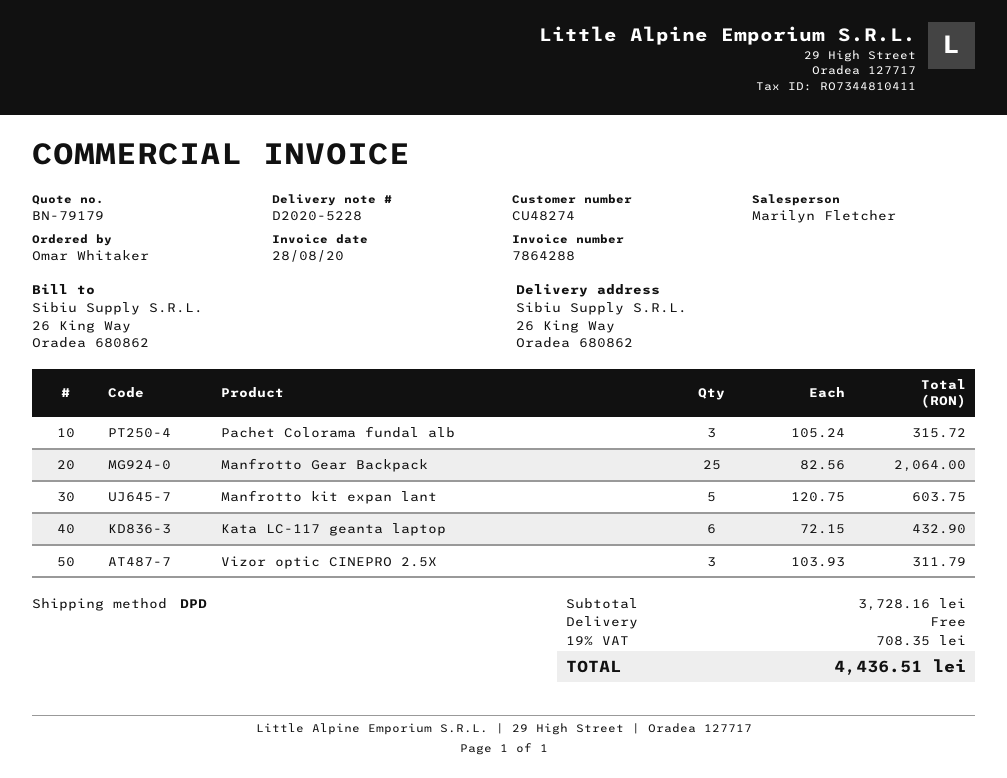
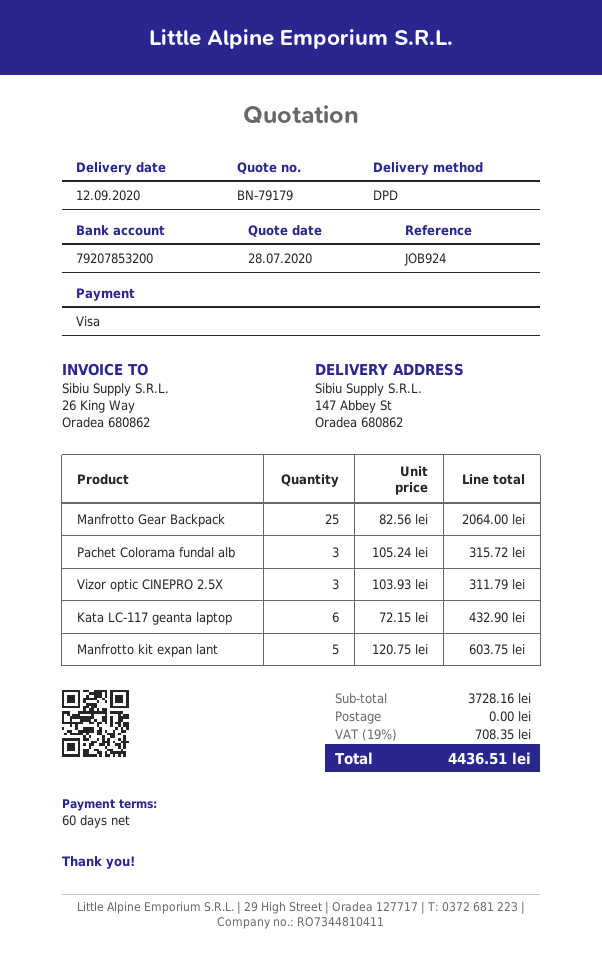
ship to: 26 King Way, Oradea 680862 -> 147 Abbey St, Oradea 680862

